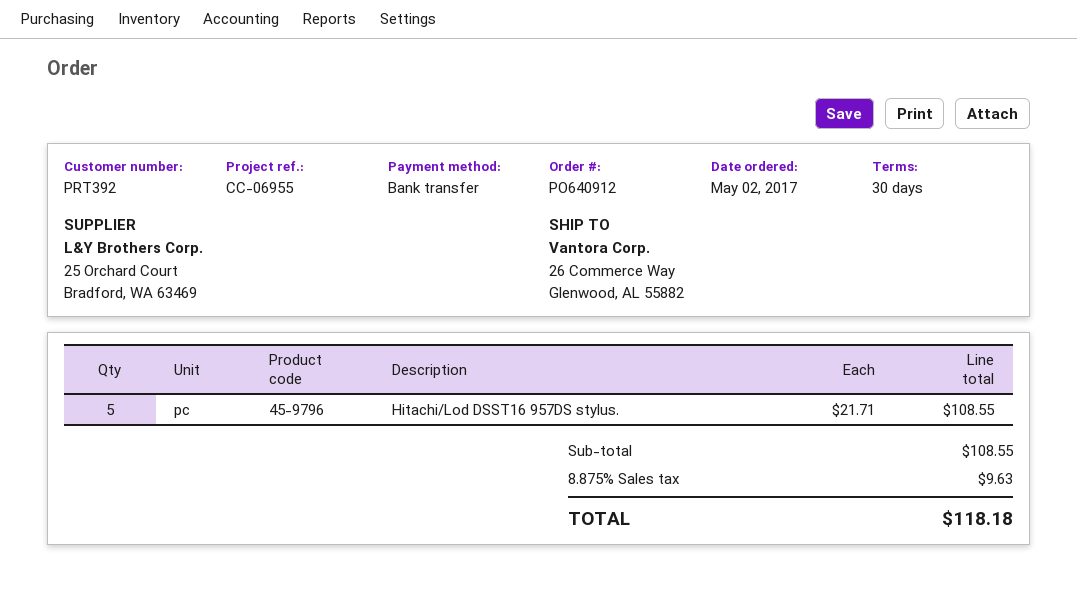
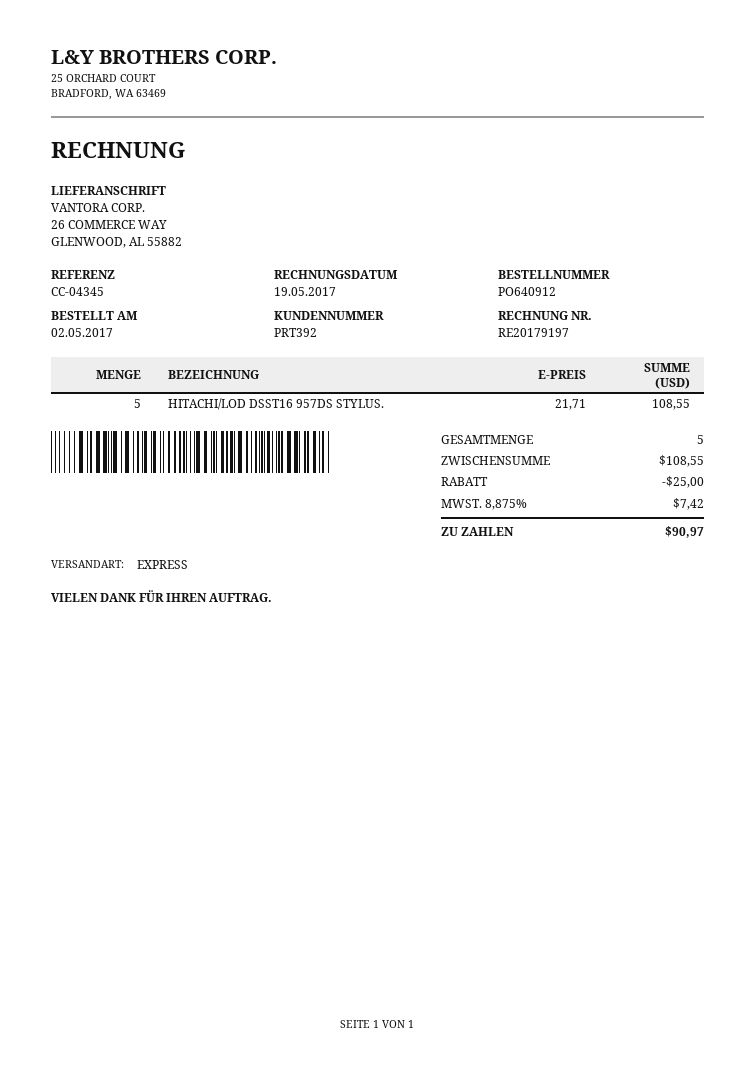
reference: CC-06955 -> CC-04345
discount: none -> 25.00
tax: 8.875% = 9.63 -> 8.875% = 7.42
total: 118.18 -> 90.97

